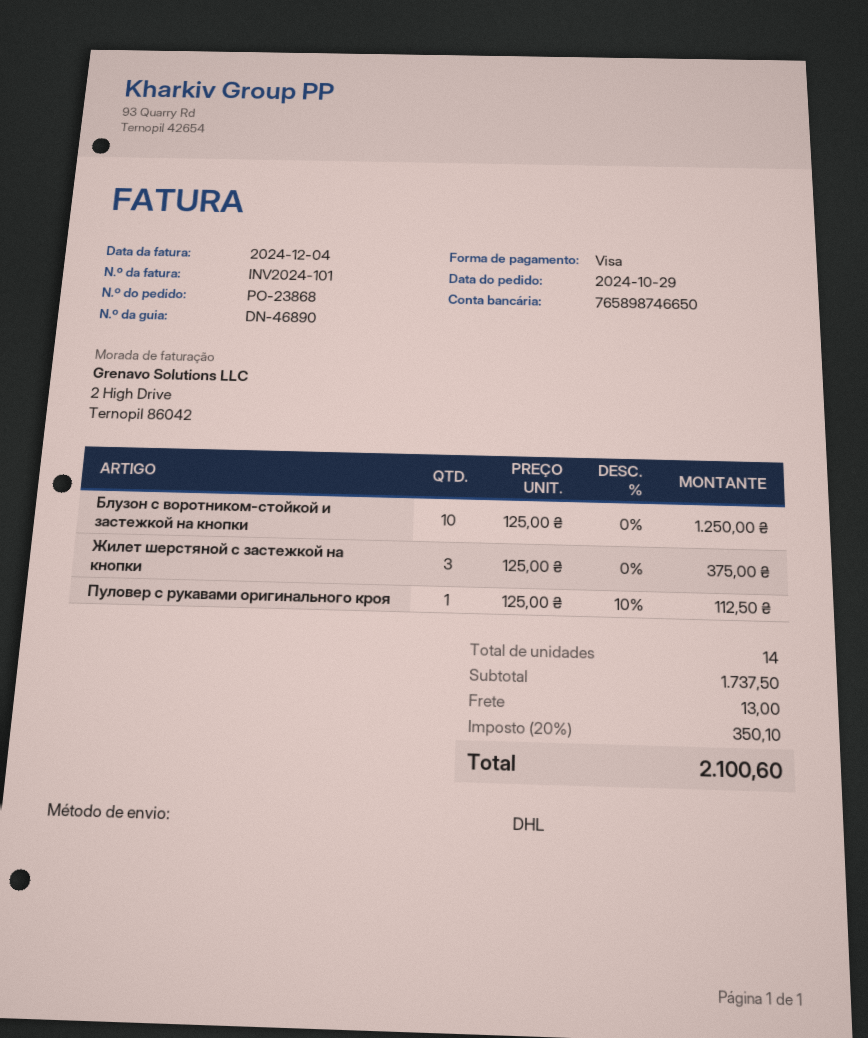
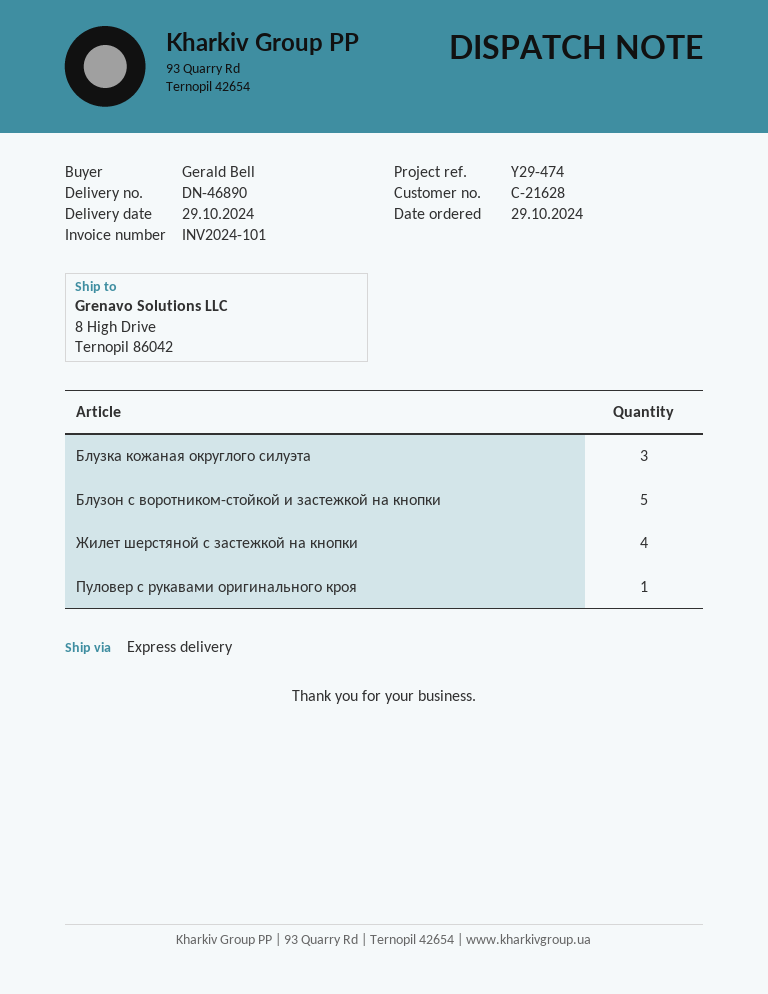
shipping method: DHL -> express
Блузон с воротником-стойкой и застежкой на кнопки: 10 -> 5
Жилет шерстяной с застежкой на кнопки: 3 -> 4
Блузка кожаная округлого силуэта: none -> 3

